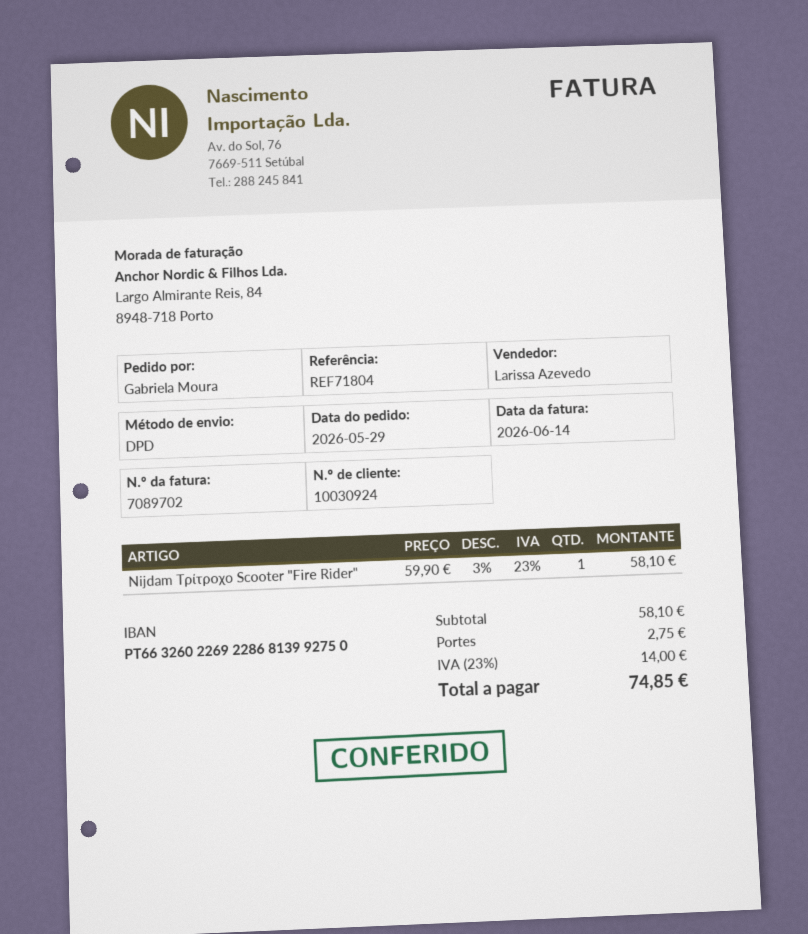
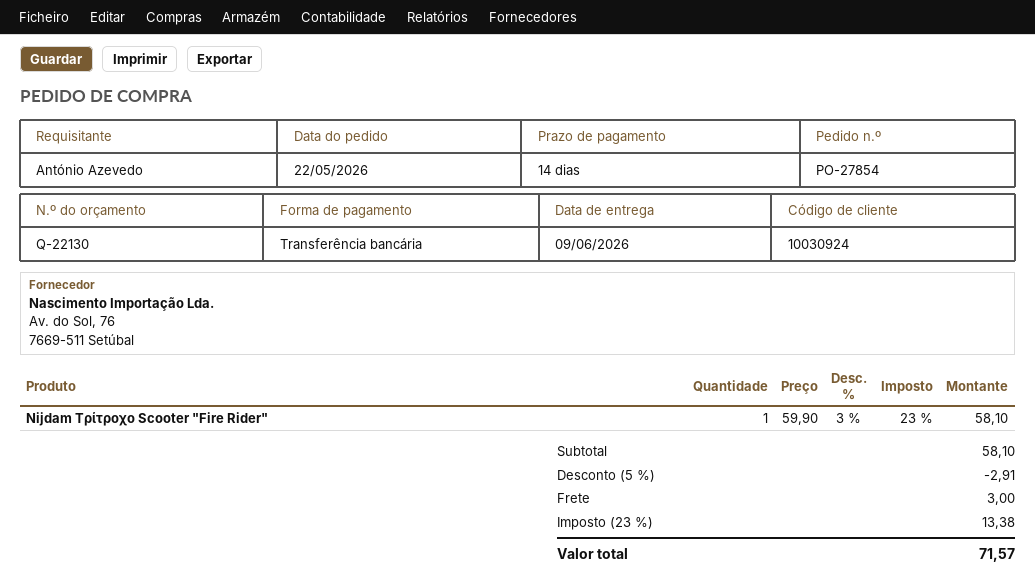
order date: 2026-05-29 -> 2026-05-22
ordered by: Gabriela Moura -> António Azevedo
discount: none -> 5% = 2.91
shipping: 2.75 -> 3.00
tax: 23% = 14.00 -> 23% = 13.38
total: 74.85 -> 71.57

